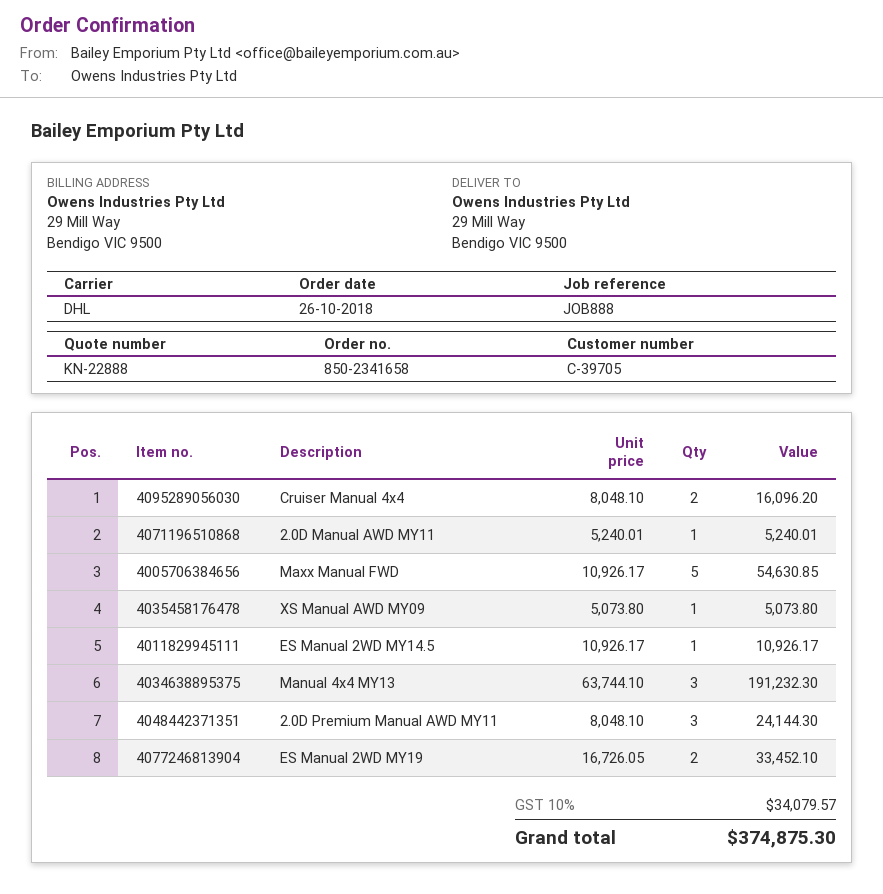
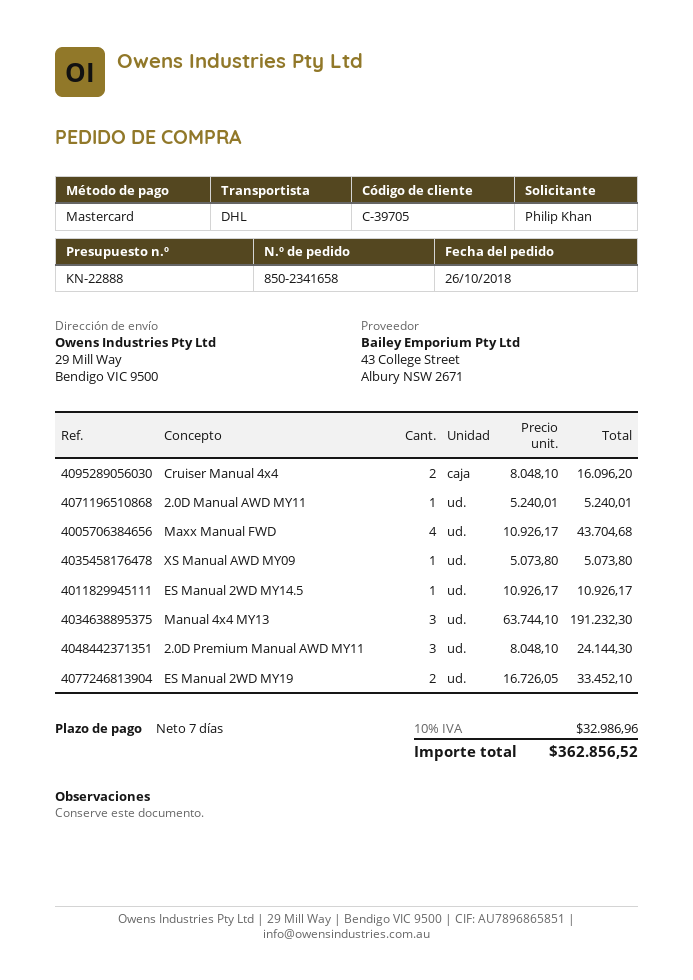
Maxx Manual FWD: 5 x 10926.17 = 54630.85 -> 4 x 10926.17 = 43704.68
tax: 10% = 34079.57 -> 10% = 32986.96
total: 374875.30 -> 362856.52

